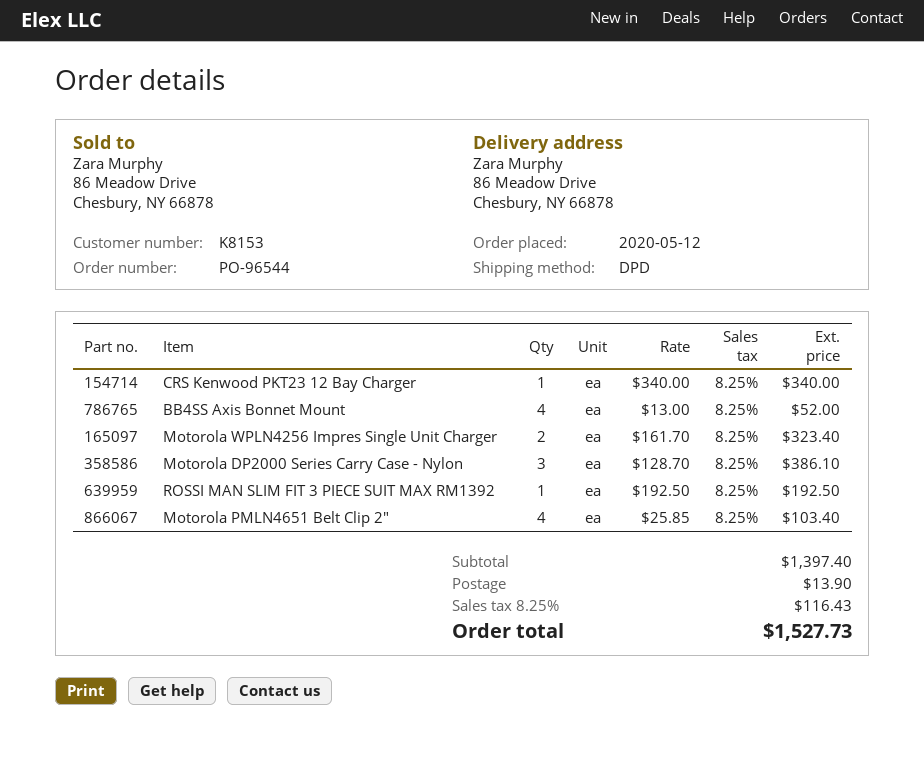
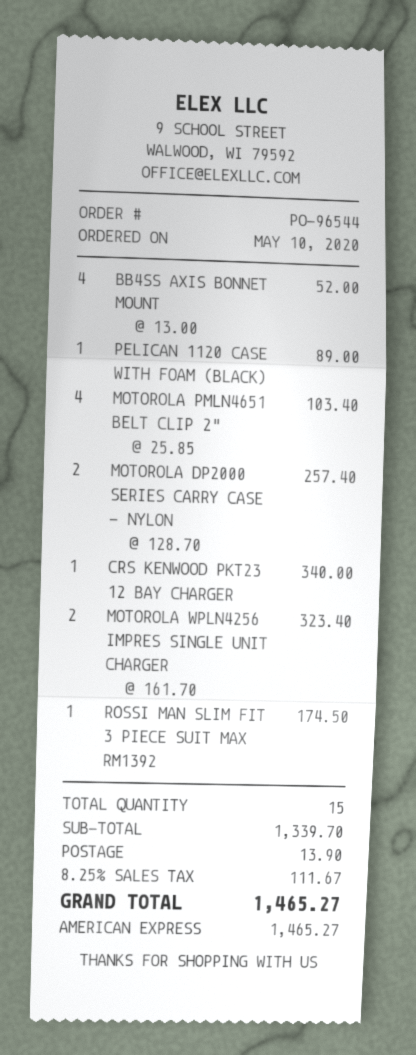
order date: 2020-05-12 -> 2020-05-10
Motorola DP2000 Series Carry Case - Nylon: 3 x 128.70 = 386.10 -> 2 x 128.70 = 257.40
ROSSI MAN SLIM FIT 3 PIECE SUIT MAX RM1392: 1 x 192.50 = 192.50 -> 1 x 174.50 = 174.50
PELICAN 1120 CASE WITH FOAM (BLACK): none -> 1 x 89.00 = 89.00
subtotal: 1397.40 -> 1339.70
tax: 8.25% = 116.43 -> 8.25% = 111.67
total: 1527.73 -> 1465.27

